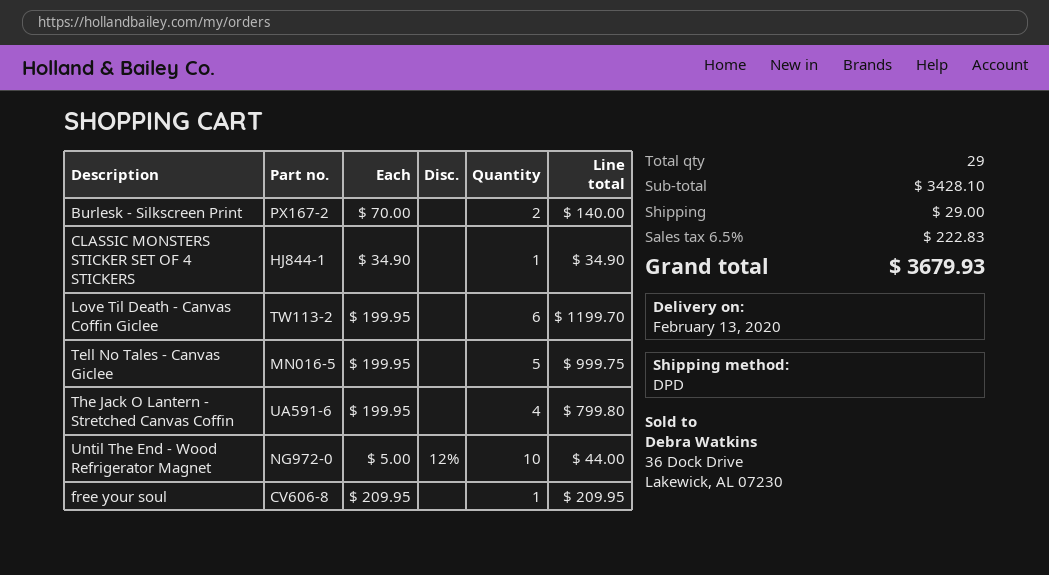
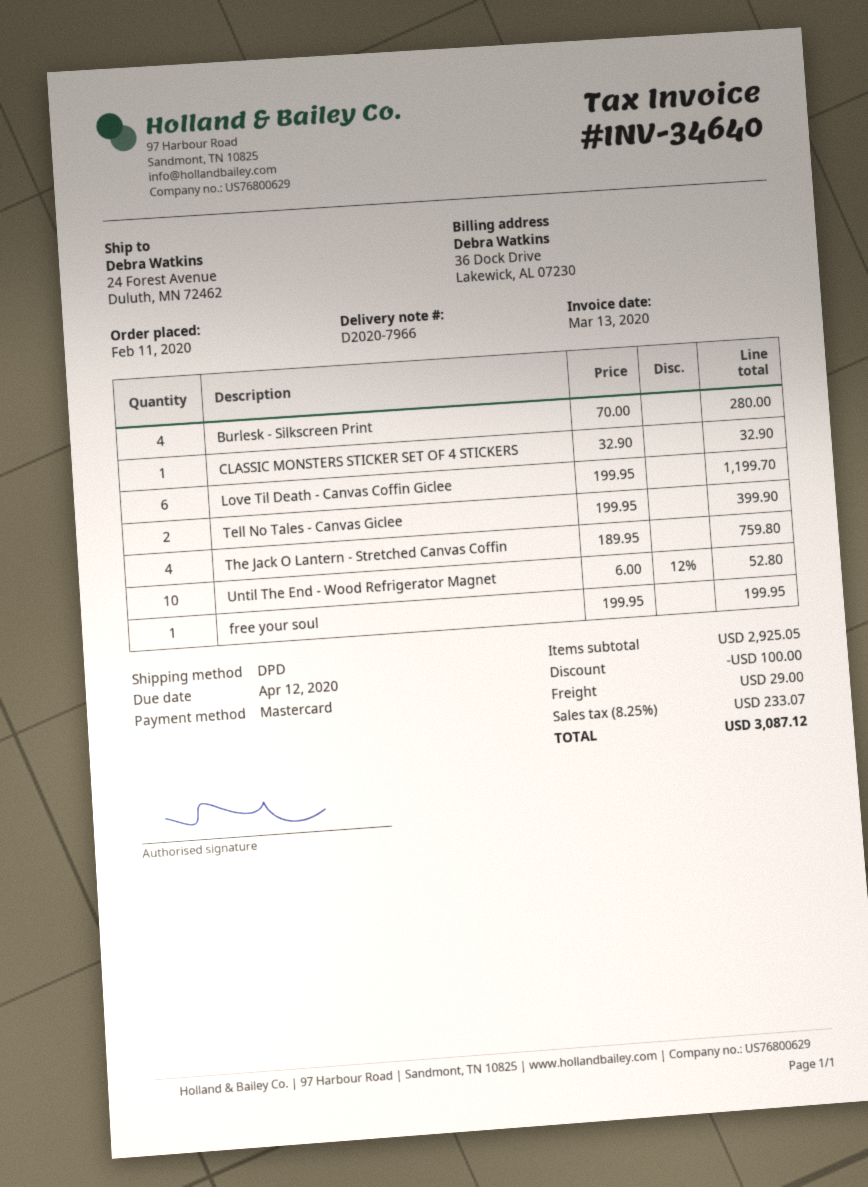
Burlesk - Silkscreen Print: 2 x 70.00 = 140.00 -> 4 x 70.00 = 280.00
CLASSIC MONSTERS STICKER SET OF 4 STICKERS: 1 x 34.90 = 34.90 -> 1 x 32.90 = 32.90
Tell No Tales - Canvas Giclee: 5 x 199.95 = 999.75 -> 2 x 199.95 = 399.90
The Jack O Lantern - Stretched Canvas Coffin: 4 x 199.95 = 799.80 -> 4 x 189.95 = 759.80
Until The End - Wood Refrigerator Magnet: 10 x 5.00 - 12% = 44.00 -> 10 x 6.00 - 12% = 52.80
free your soul: 1 x 209.95 = 209.95 -> 1 x 199.95 = 199.95
subtotal: 3428.10 -> 2925.05
discount: none -> 100.00
tax: 6.5% = 222.83 -> 8.25% = 233.07
total: 3679.93 -> 3087.12

